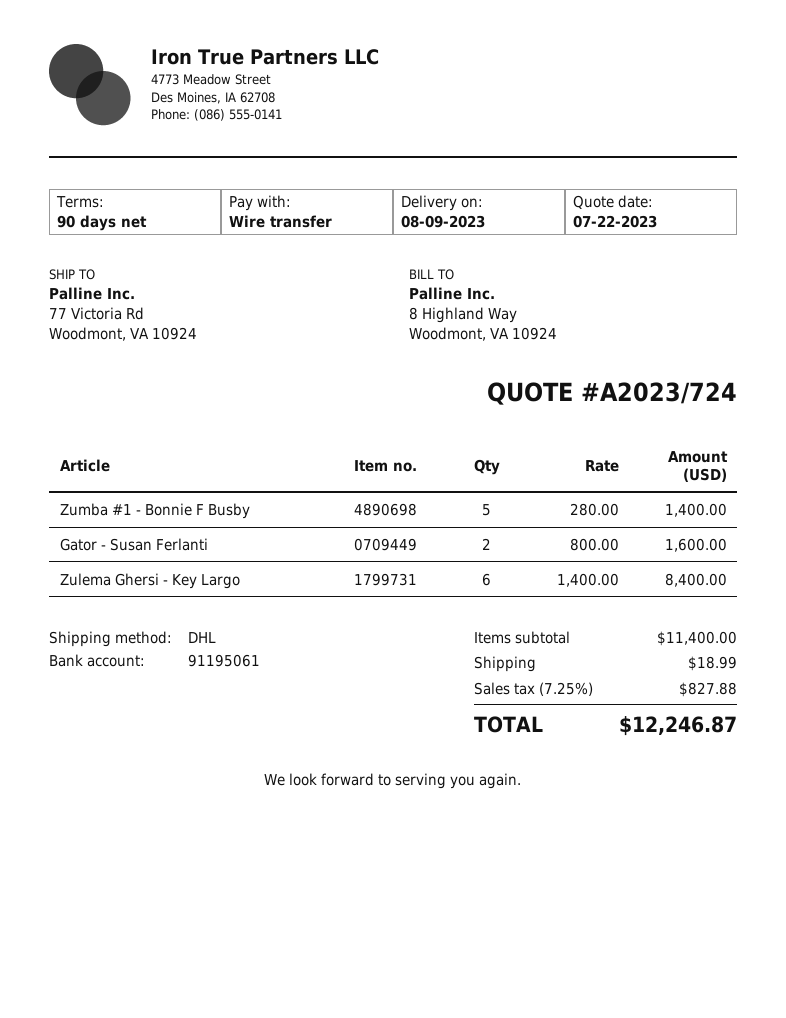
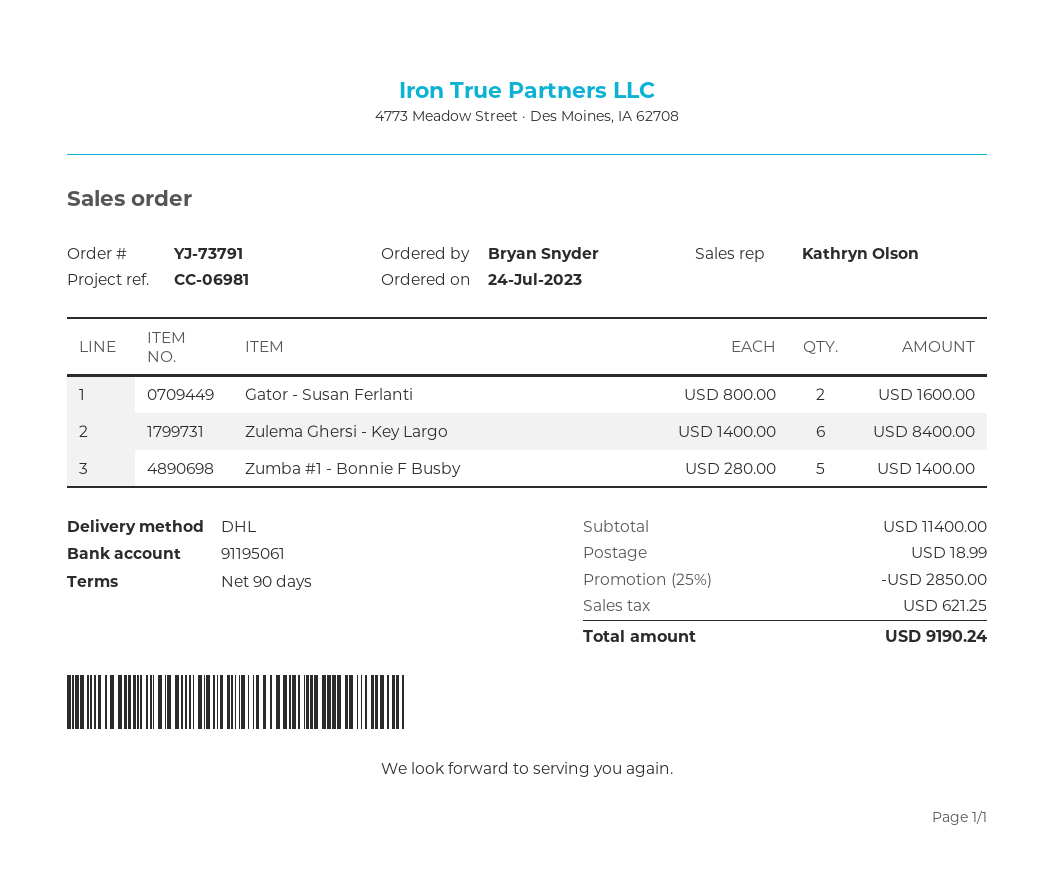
discount: none -> 25% = 2850.00
tax: 827.88 -> 621.25
total: 12246.87 -> 9190.24

